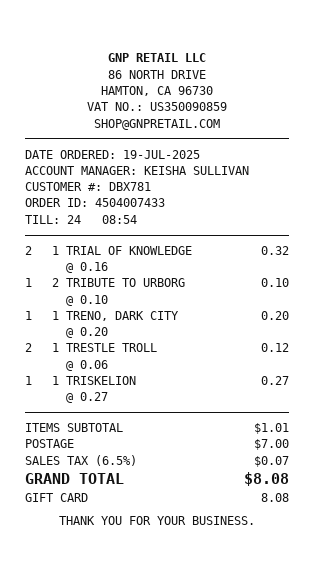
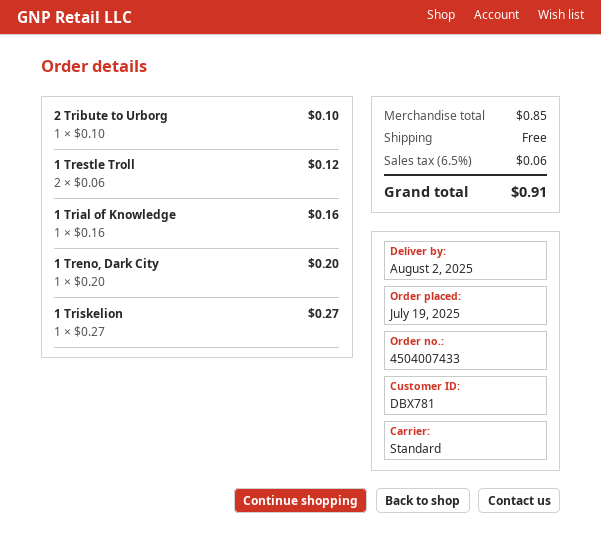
1 TRIAL OF KNOWLEDGE: 2 x 0.16 = 0.32 -> 1 x 0.16 = 0.16
subtotal: 1.01 -> 0.85
shipping: 7.00 -> 0.00
tax: 6.5% = 0.07 -> 6.5% = 0.06
total: 8.08 -> 0.91

